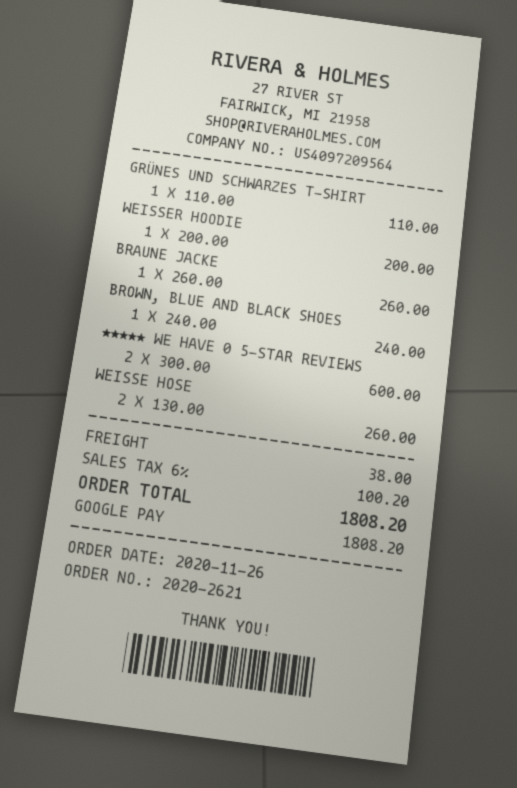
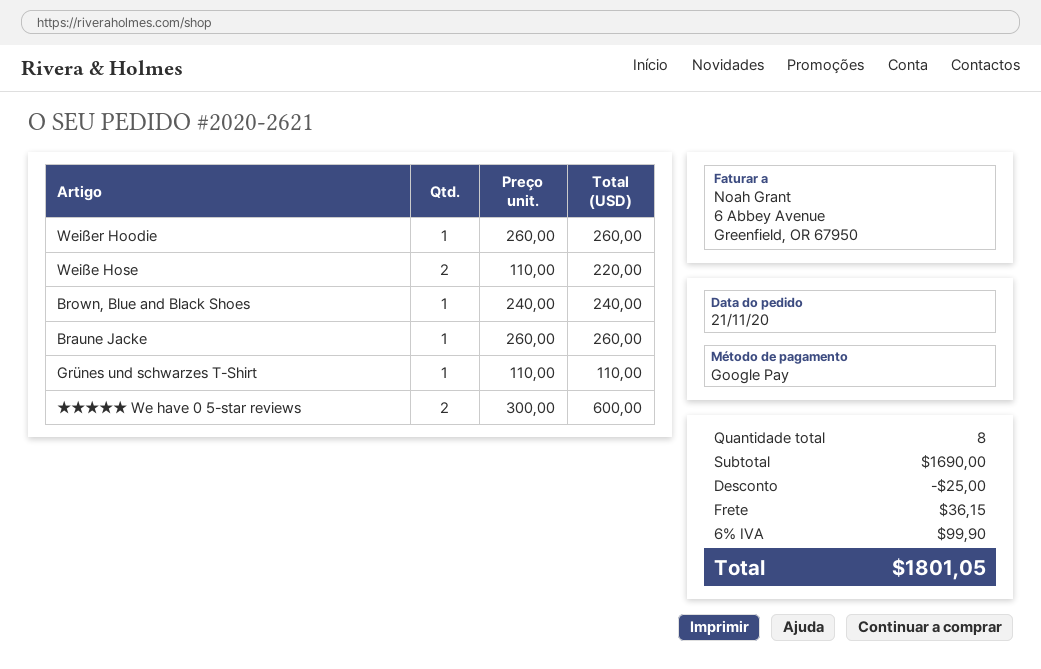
order date: 2020-11-26 -> 2020-11-21
WEISSER HOODIE: 1 x 200.00 = 200.00 -> 1 x 260.00 = 260.00
WEISSE HOSE: 2 x 130.00 = 260.00 -> 2 x 110.00 = 220.00
discount: none -> 25.00
shipping: 38.00 -> 36.15
tax: 6% = 100.20 -> 6% = 99.90
total: 1808.20 -> 1801.05

